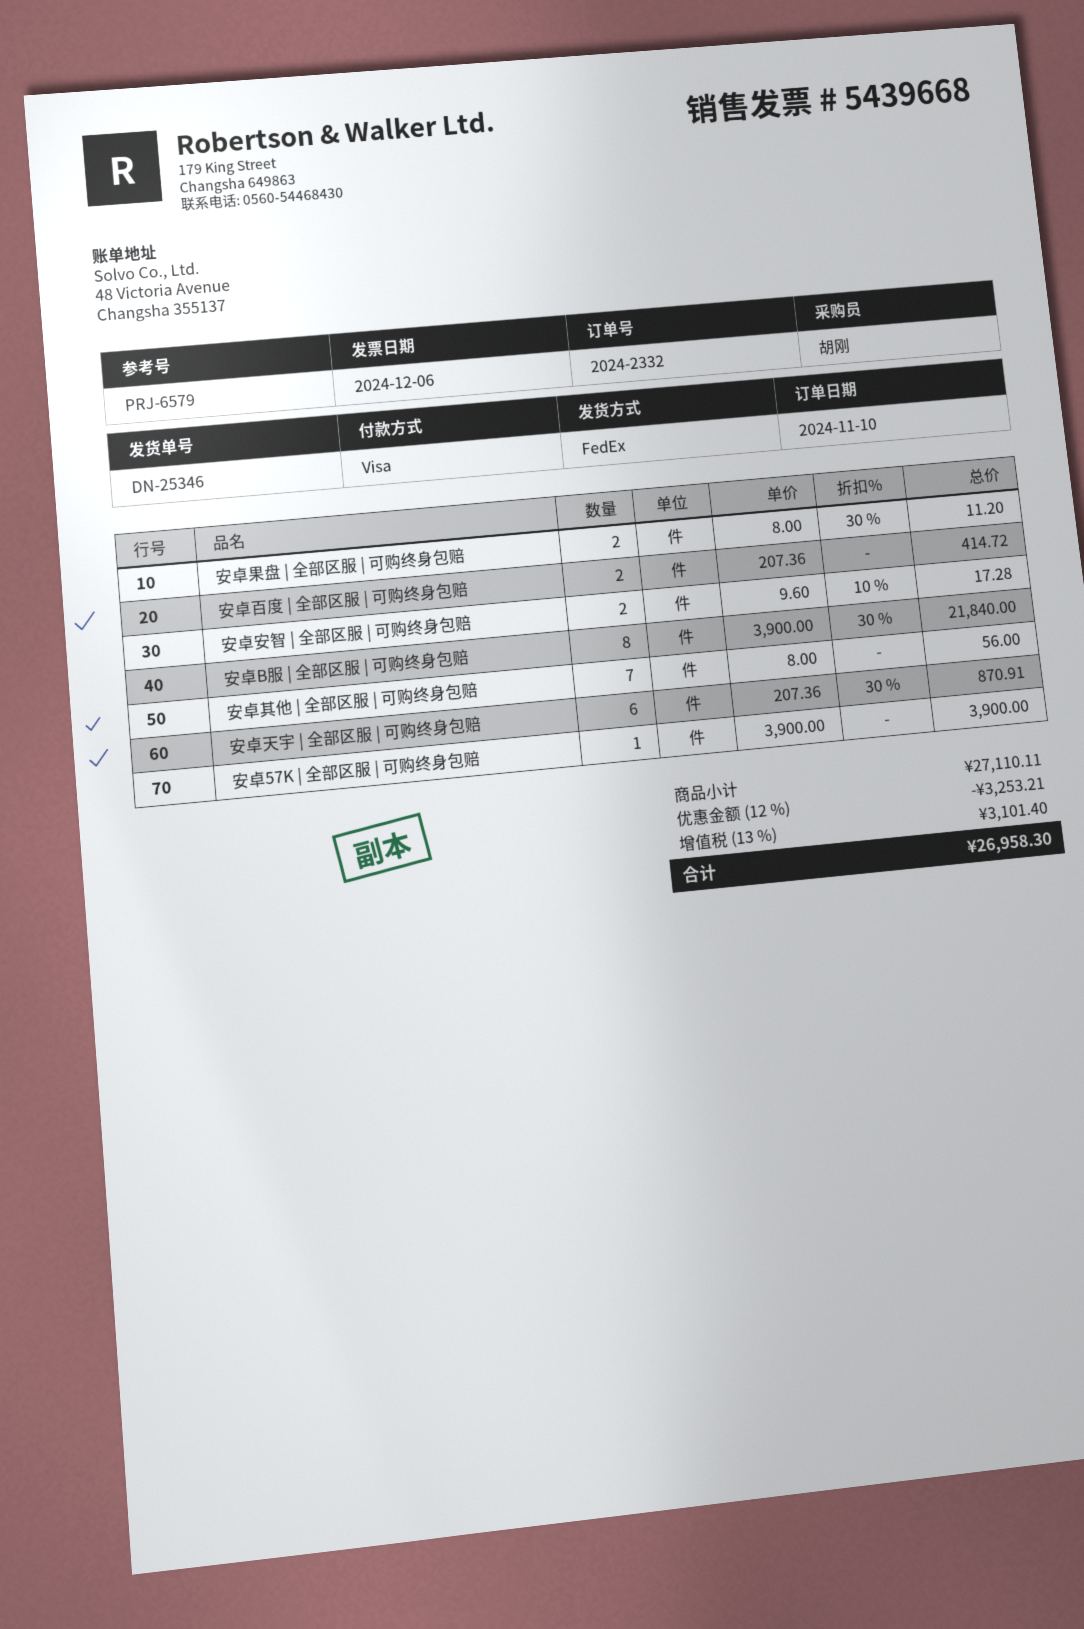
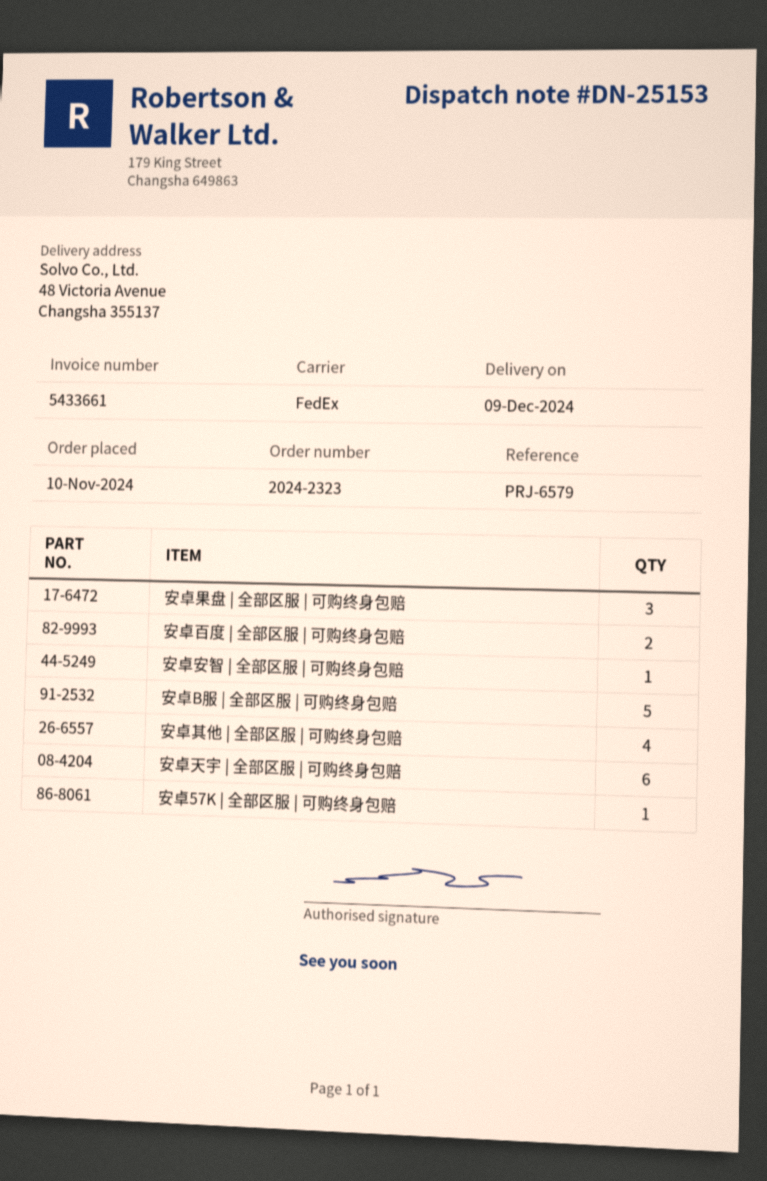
order number: 2024-2332 -> 2024-2323
delivery note number: DN-25346 -> DN-25153
invoice number: 5439668 -> 5433661
安卓果盘 | 全部区服 | 可购终身包赔: 2 -> 3
安卓安智 | 全部区服 | 可购终身包赔: 2 -> 1
安卓B服 | 全部区服 | 可购终身包赔: 8 -> 5
安卓其他 | 全部区服 | 可购终身包赔: 7 -> 4

